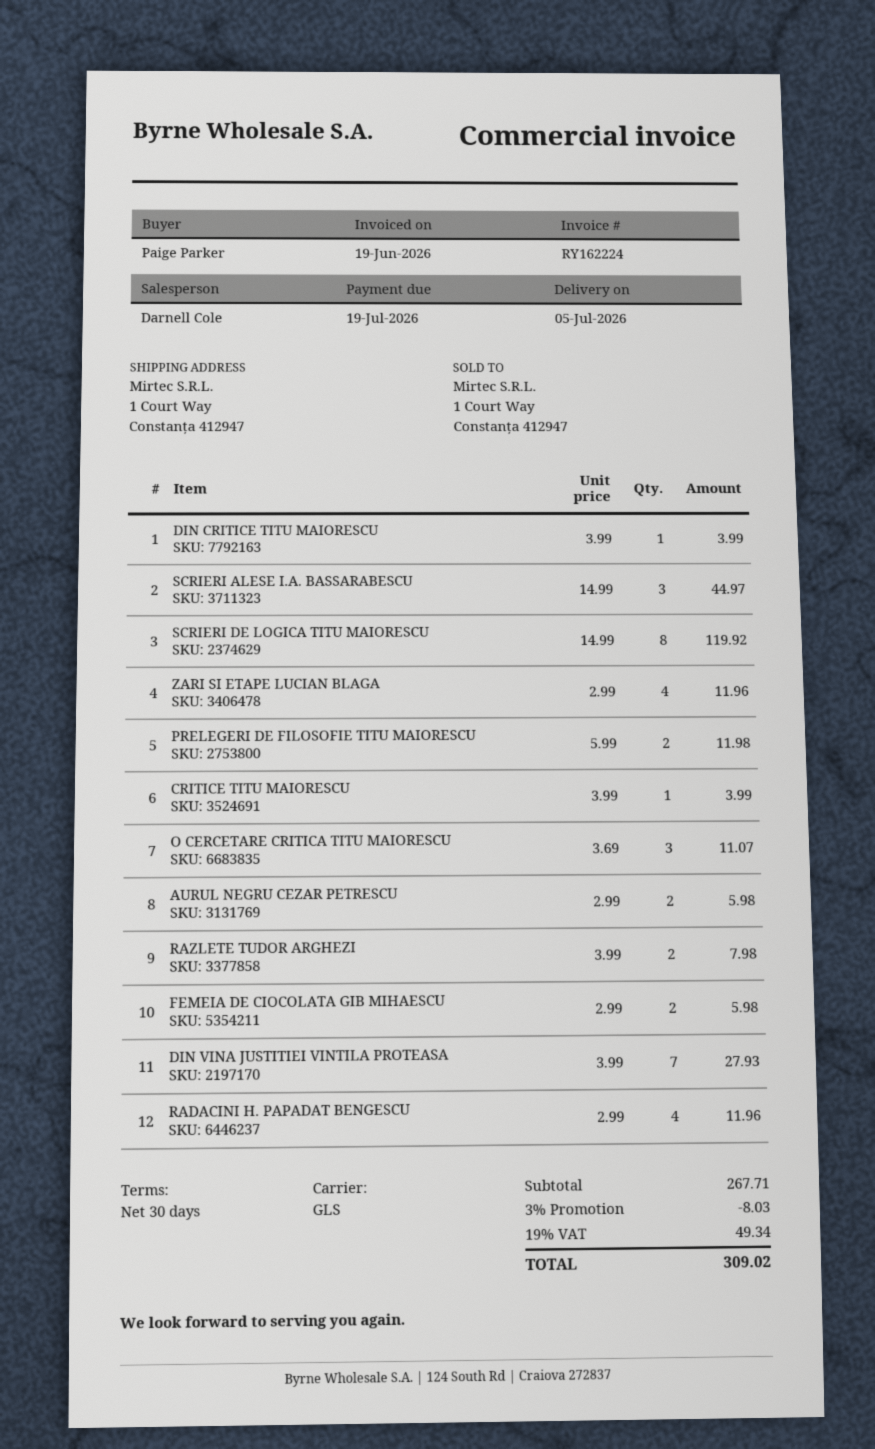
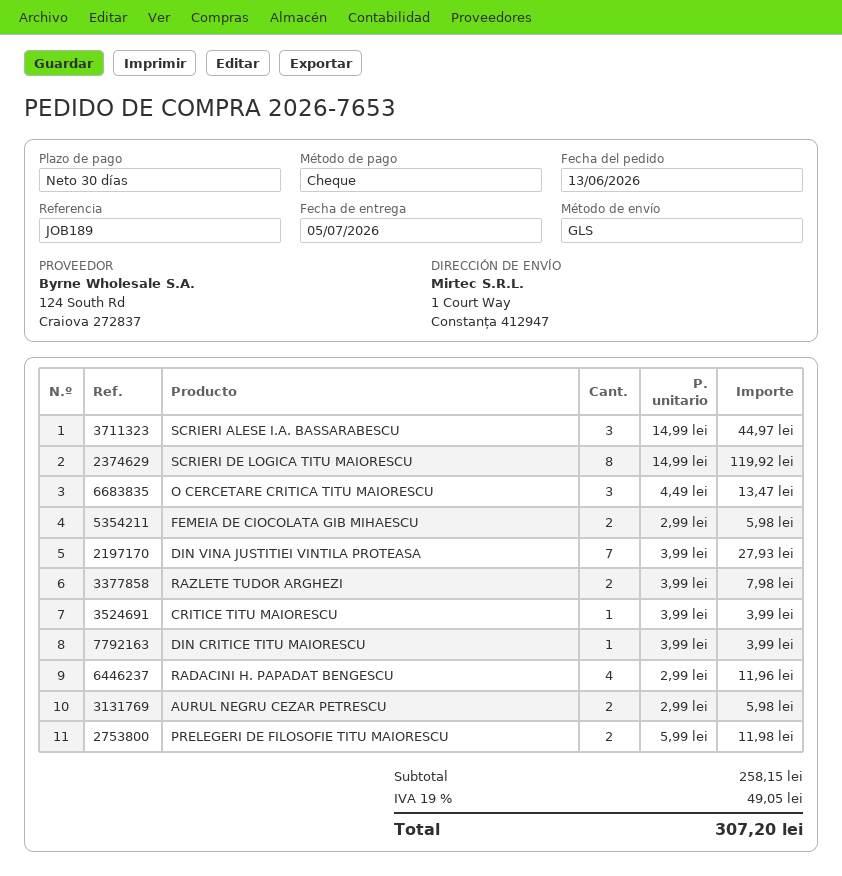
ZARI SI ETAPE LUCIAN BLAGA: 4 x 2.99 = 11.96 -> none
O CERCETARE CRITICA TITU MAIORESCU: 3 x 3.69 = 11.07 -> 3 x 4.49 = 13.47
subtotal: 267.71 -> 258.15
discount: 3% = 8.03 -> none
tax: 19% = 49.34 -> 19% = 49.05
total: 309.02 -> 307.20

